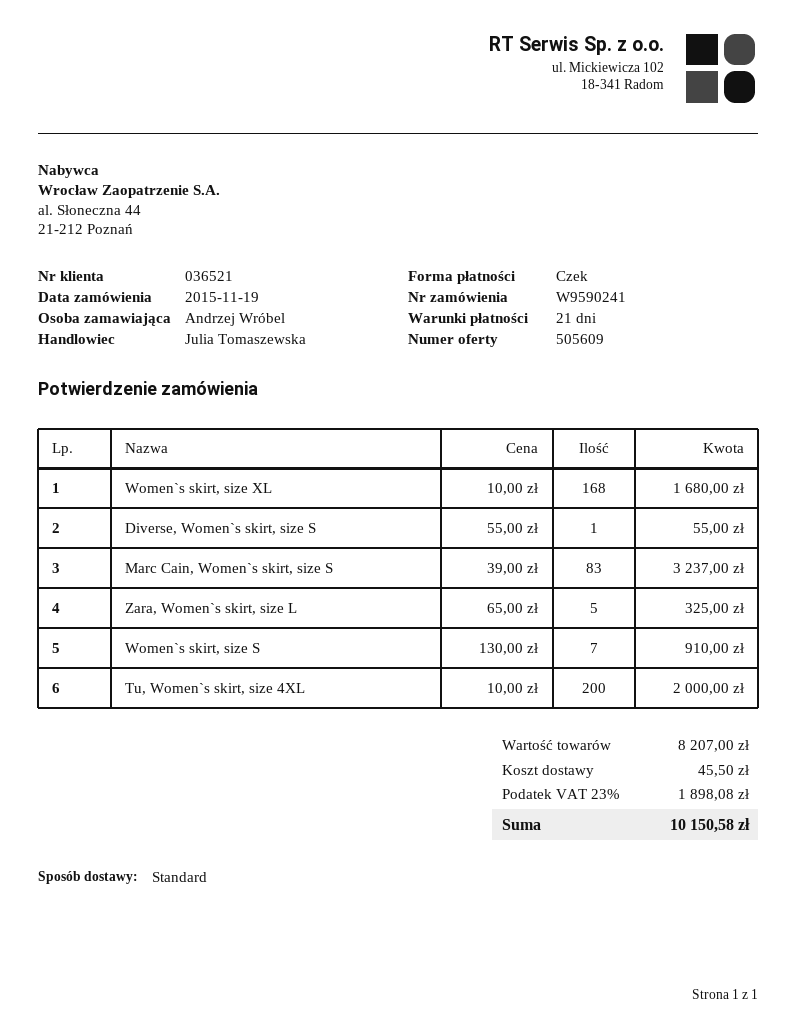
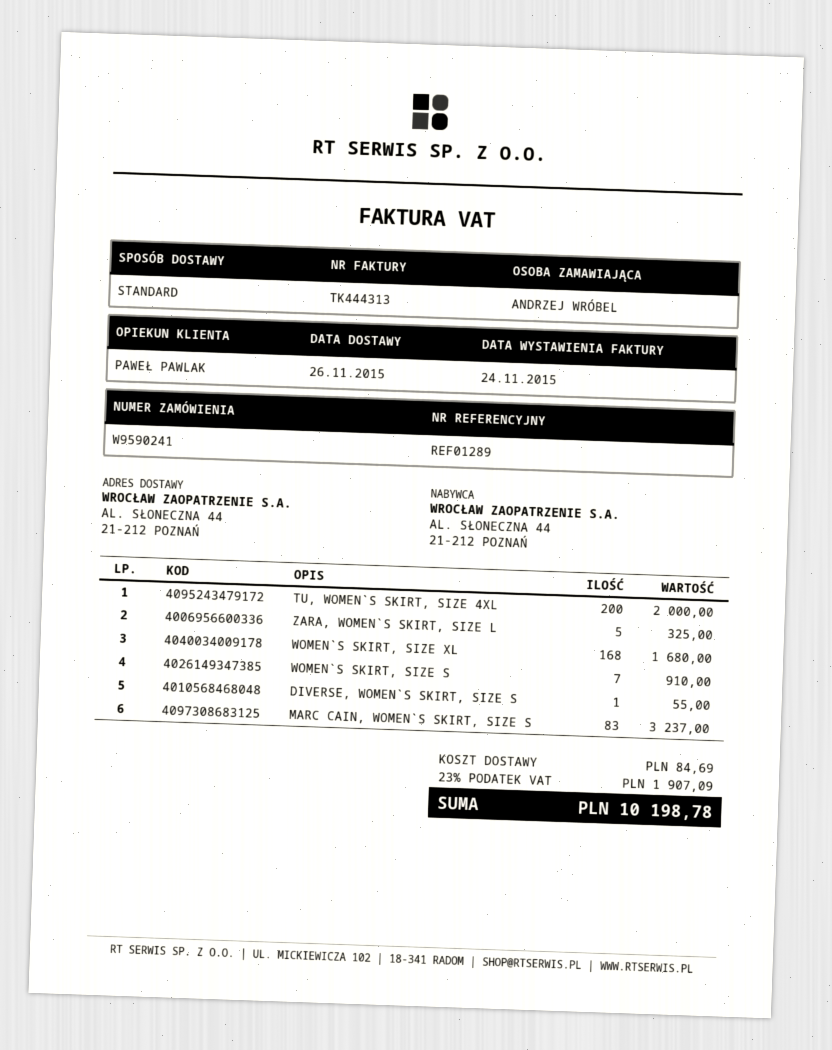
sales rep: Julia Tomaszewska -> PAWEŁ PAWLAK
shipping: 45.50 -> 84.69
tax: 23% = 1898.08 -> 23% = 1907.09
total: 10150.58 -> 10198.78

